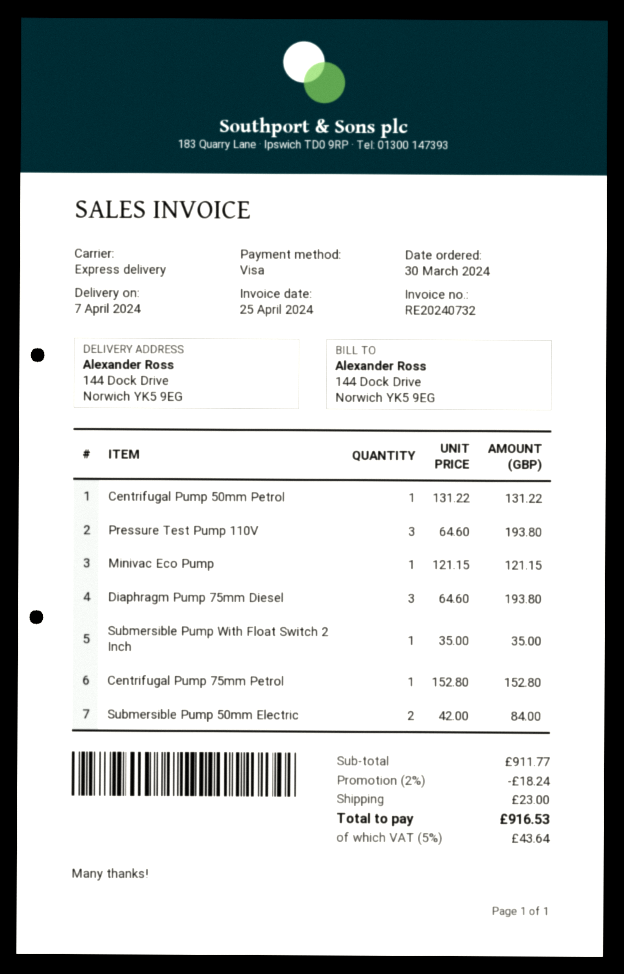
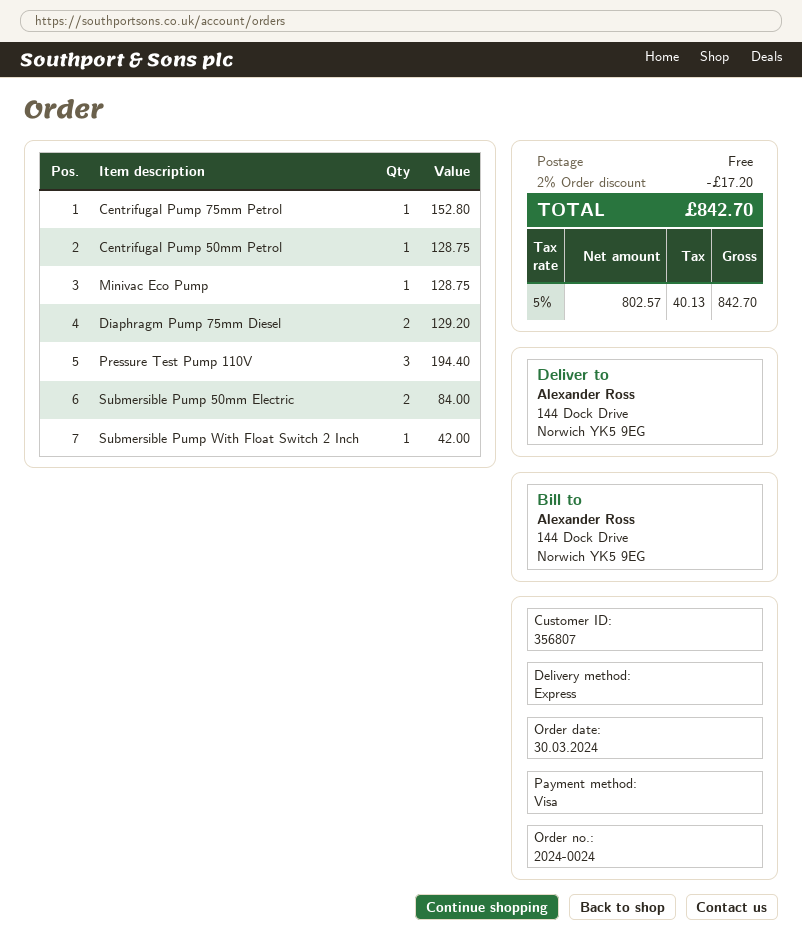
Centrifugal Pump 50mm Petrol: 1 for 131.22 -> 1 for 128.75
Pressure Test Pump 110V: 3 for 193.80 -> 3 for 194.40
Minivac Eco Pump: 1 for 121.15 -> 1 for 128.75
Diaphragm Pump 75mm Diesel: 3 for 193.80 -> 2 for 129.20
Submersible Pump With Float Switch 2 Inch: 1 for 35.00 -> 1 for 42.00
discount: 2% = 18.24 -> 2% = 17.20
shipping: 23.00 -> 0.00
tax: 5% = 43.64 -> 5% = 40.13
total: 916.53 -> 842.70

